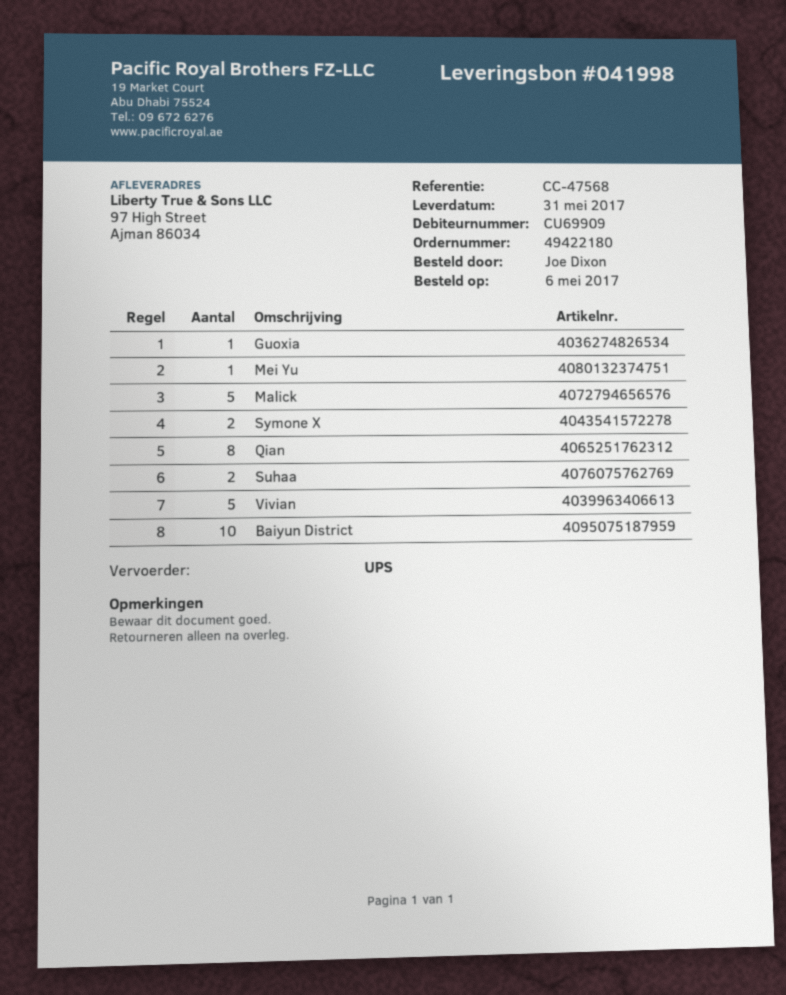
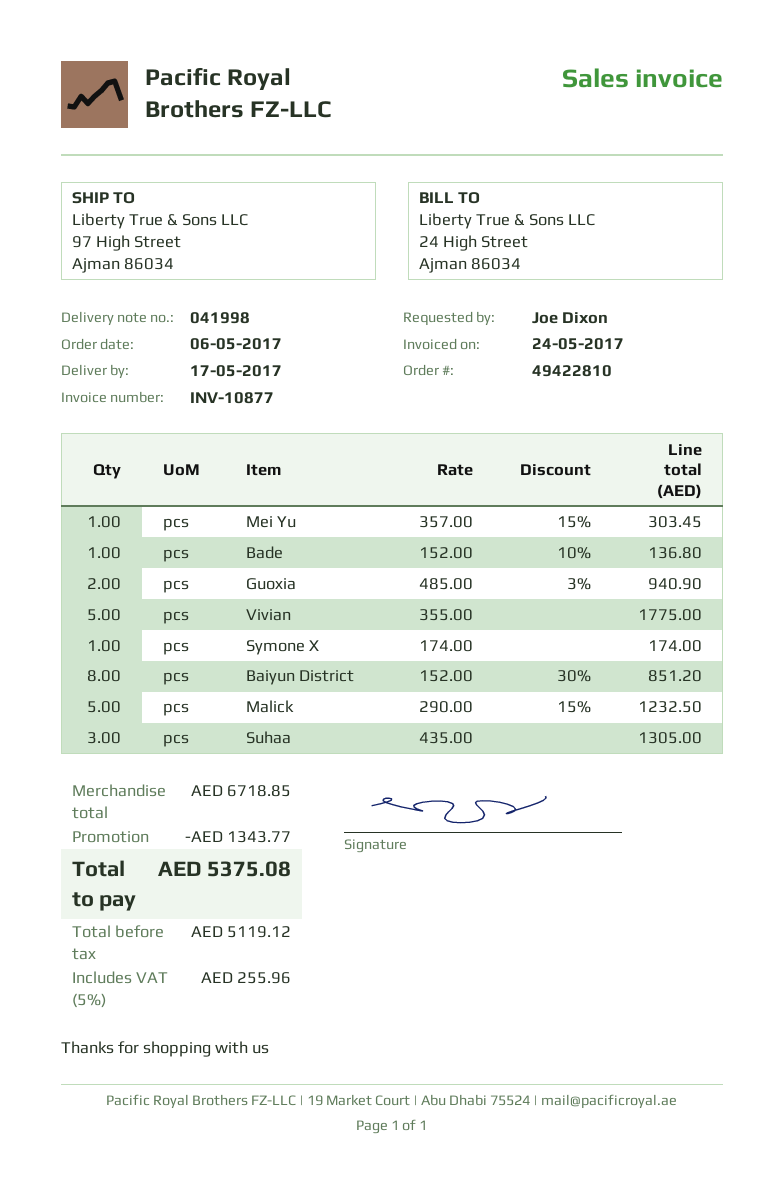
order number: 49422180 -> 49422810
delivery date: 2017-05-31 -> 2017-05-17
Guoxia: 1 -> 2
Symone X: 2 -> 1
Qian: 8 -> none
Suhaa: 2 -> 3
Baiyun District: 10 -> 8
Bade: none -> 1

